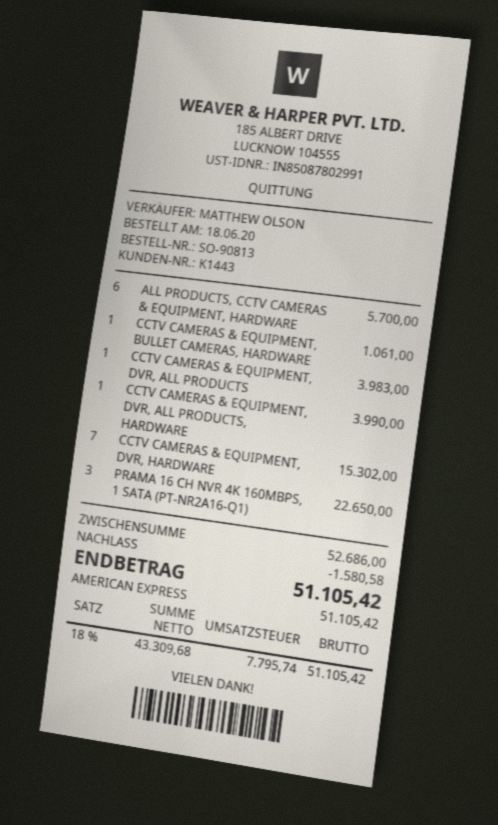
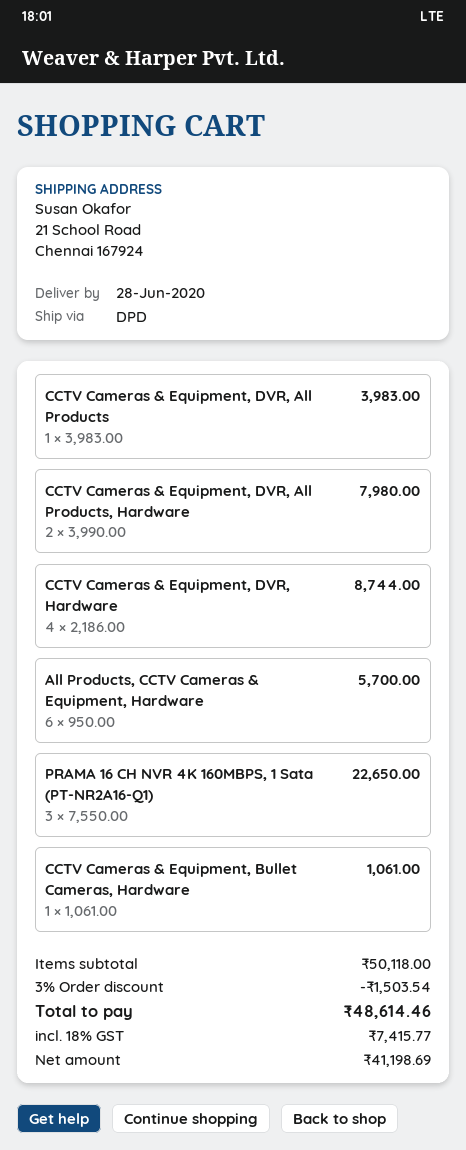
CCTV CAMERAS & EQUIPMENT, DVR, ALL PRODUCTS, HARDWARE: 1 for 3990.00 -> 2 for 7980.00
CCTV CAMERAS & EQUIPMENT, DVR, HARDWARE: 7 for 15302.00 -> 4 for 8744.00
subtotal: 52686.00 -> 50118.00
discount: 1580.58 -> 1503.54
net: 43309.68 -> 41198.69
tax: 18% = 7795.74 -> 18% = 7415.77
total: 51105.42 -> 48614.46

